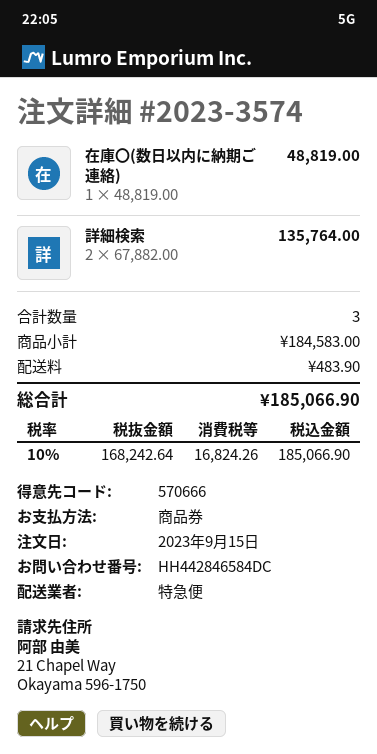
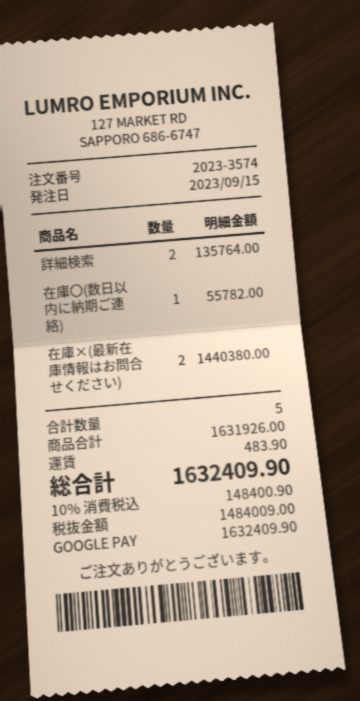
payment method: gift card -> Google Pay
在庫〇(数日以内に納期ご連絡): 1 for 48819.00 -> 1 for 55782.00
在庫×(最新在庫情報はお問合せください): none -> 2 for 1440380.00
total quantity: 3 -> 5
subtotal: 184583.00 -> 1631926.00
net: 168242.64 -> 1484009.00
tax: 10% = 16824.26 -> 10% = 148400.90
total: 185066.90 -> 1632409.90

